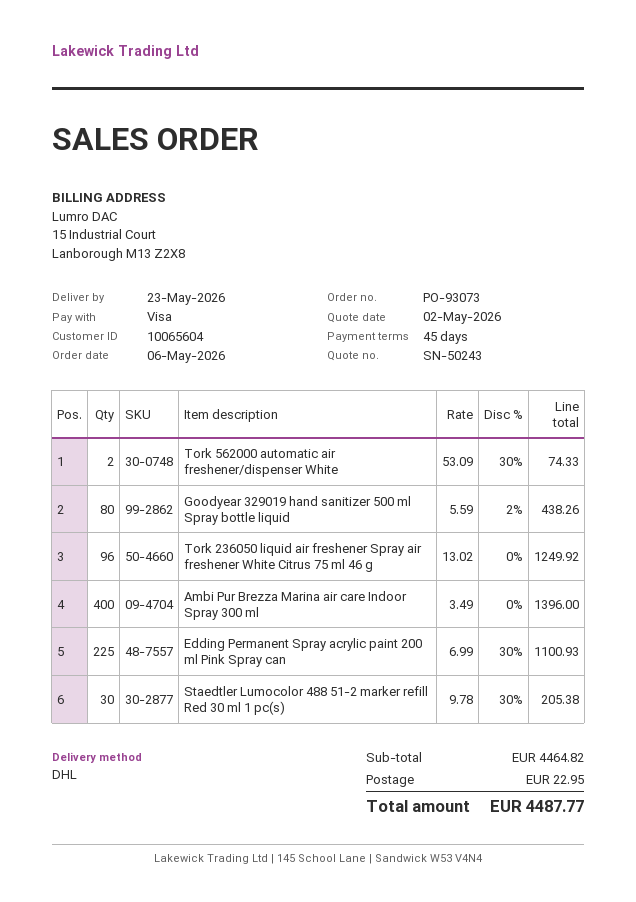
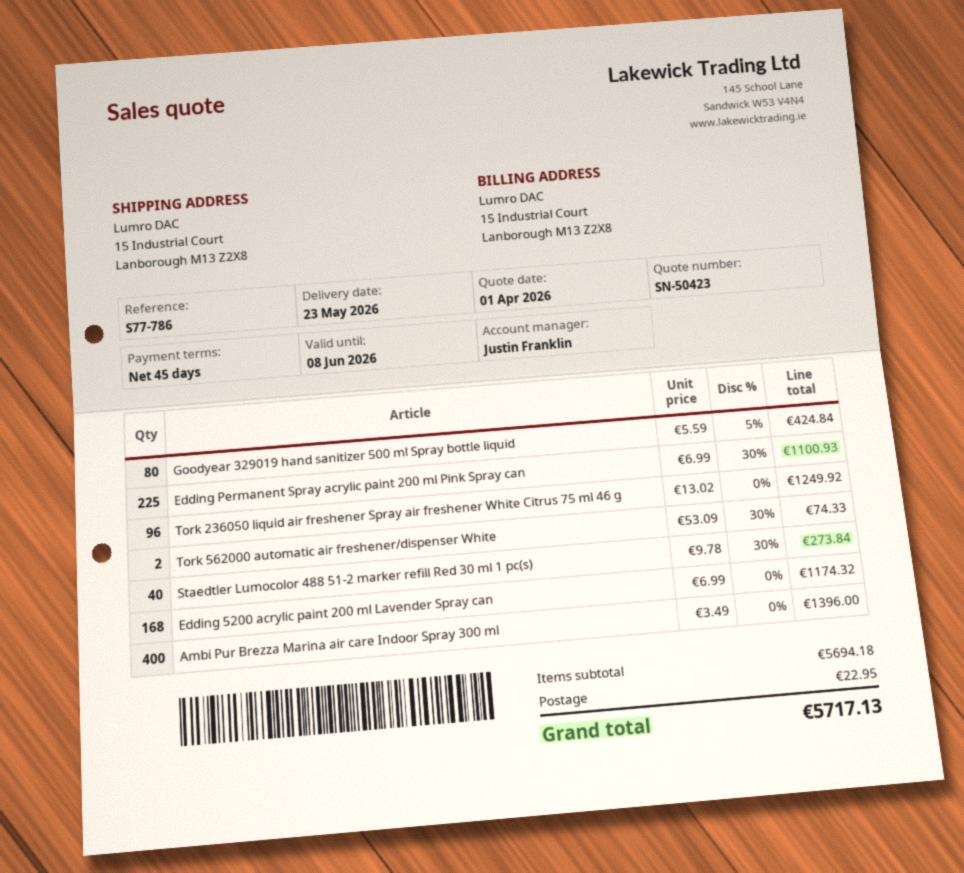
quote number: SN-50243 -> SN-50423
quote date: 2026-05-02 -> 2026-04-01
Goodyear 329019 hand sanitizer 500 ml Spray bottle liquid: 80 x 5.59 - 2% = 438.26 -> 80 x 5.59 - 5% = 424.84
Staedtler Lumocolor 488 51-2 marker refill Red 30 ml 1 pc(s): 30 x 9.78 - 30% = 205.38 -> 40 x 9.78 - 30% = 273.84
Edding 5200 acrylic paint 200 ml Lavender Spray can: none -> 168 x 6.99 = 1174.32
subtotal: 4464.82 -> 5694.18
total: 4487.77 -> 5717.13

